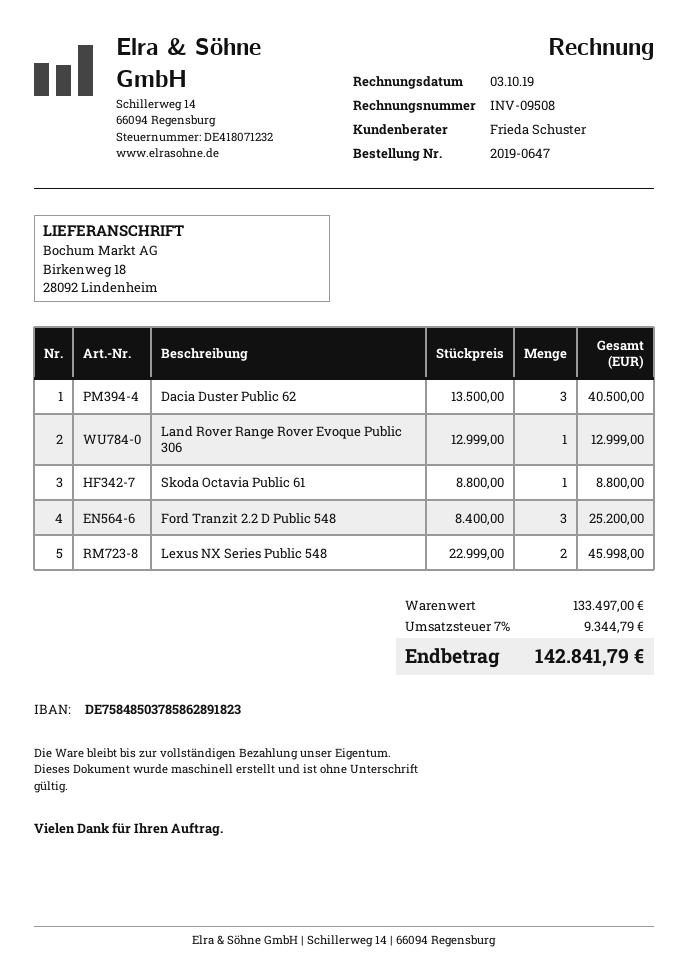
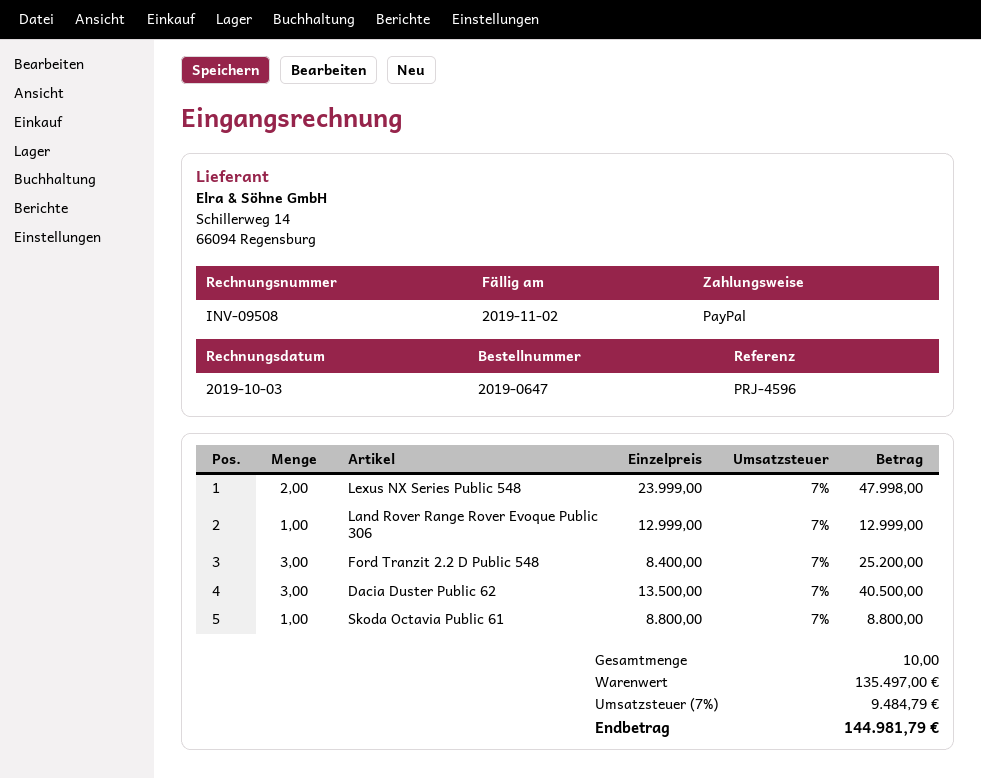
Lexus NX Series Public 548: 2 x 22999.00 = 45998.00 -> 2 x 23999.00 = 47998.00
subtotal: 133497.00 -> 135497.00
tax: 7% = 9344.79 -> 7% = 9484.79
total: 142841.79 -> 144981.79

